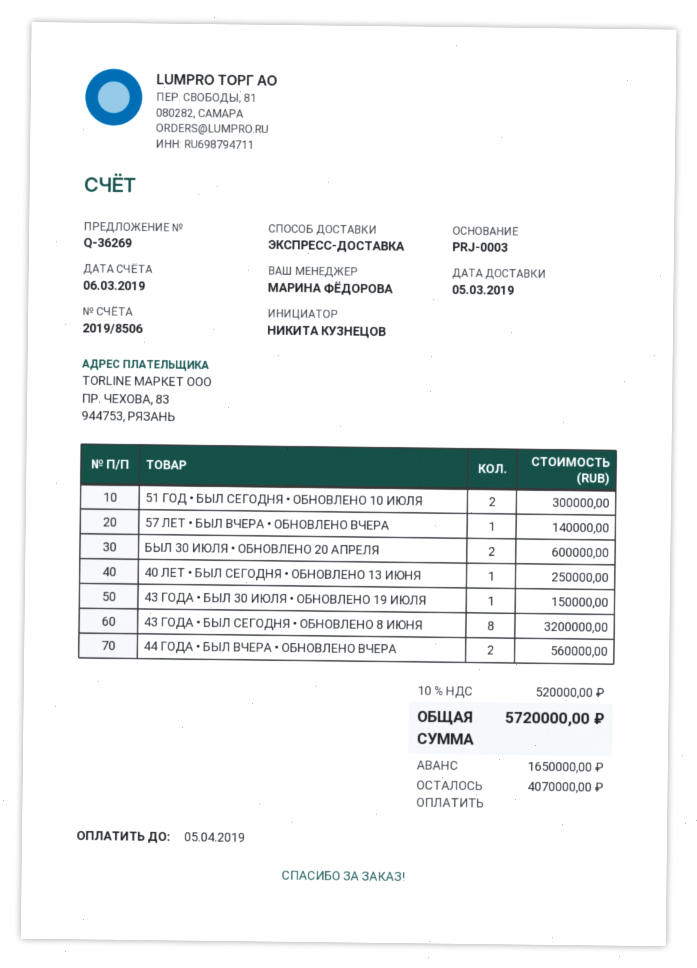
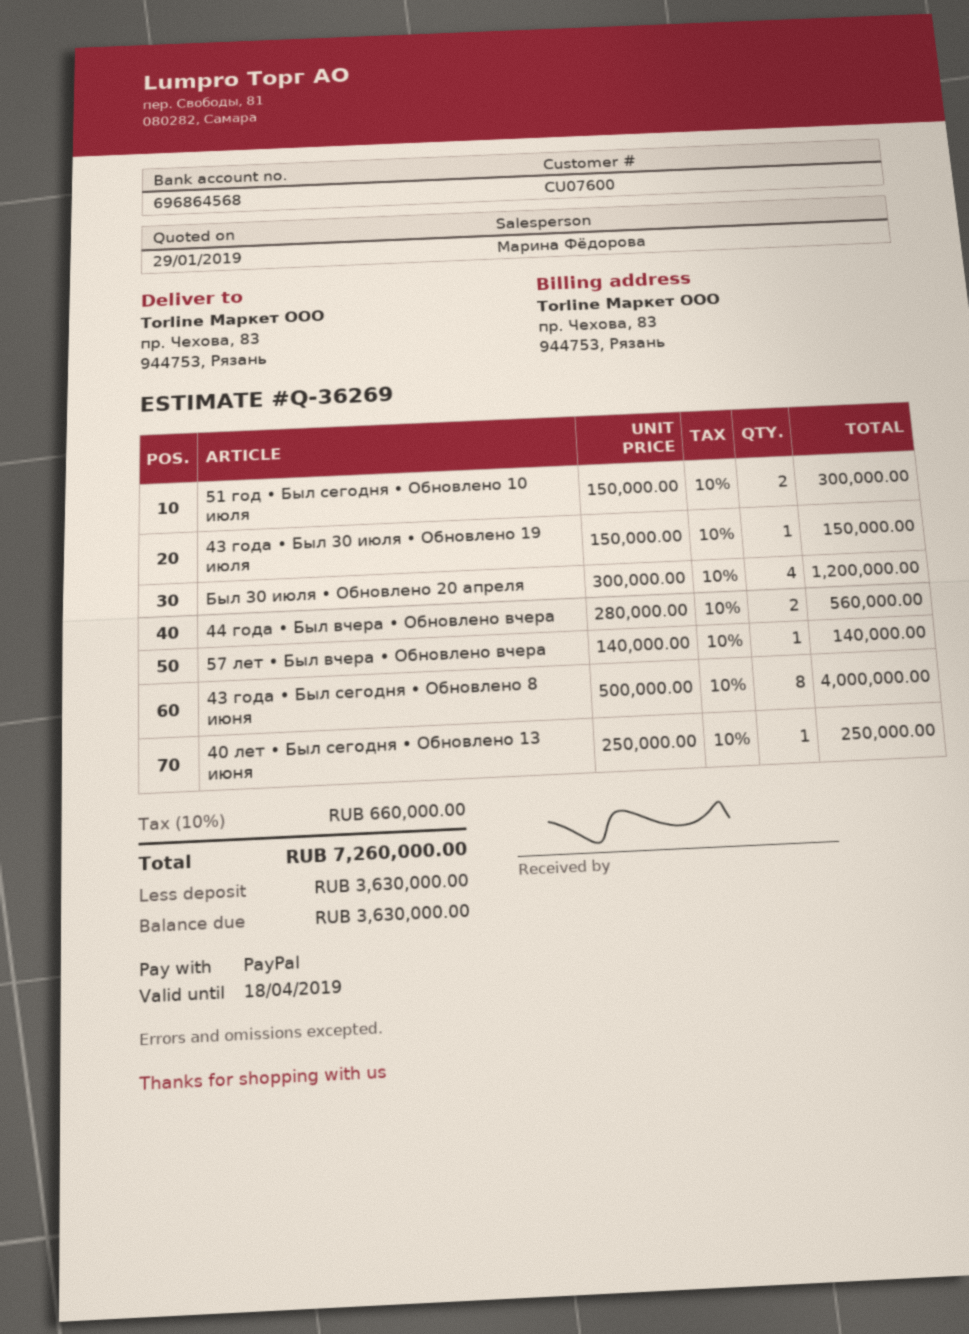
БЫЛ 30 ИЮЛЯ • ОБНОВЛЕНО 20 АПРЕЛЯ: 2 for 600000.00 -> 4 for 1200000.00
43 ГОДА • БЫЛ СЕГОДНЯ • ОБНОВЛЕНО 8 ИЮНЯ: 8 for 3200000.00 -> 8 for 4000000.00
tax: 10% = 520000.00 -> 10% = 660000.00
total: 5720000.00 -> 7260000.00
deposit: 1650000.00 -> 3630000.00
balance: 4070000.00 -> 3630000.00

